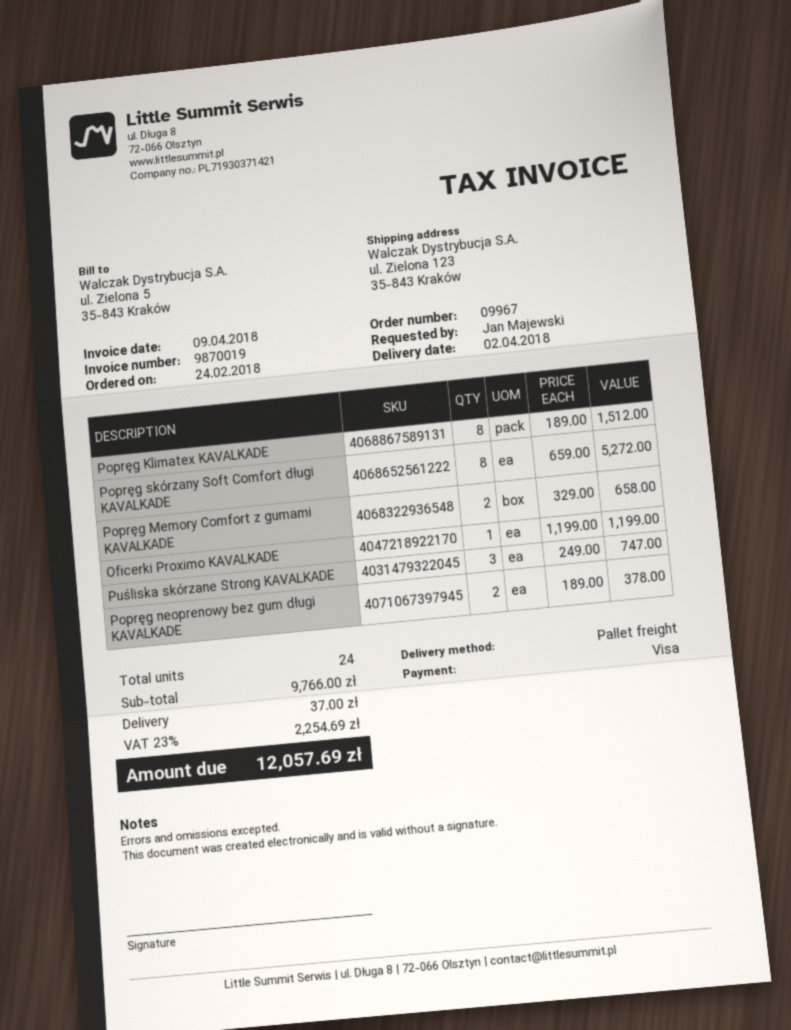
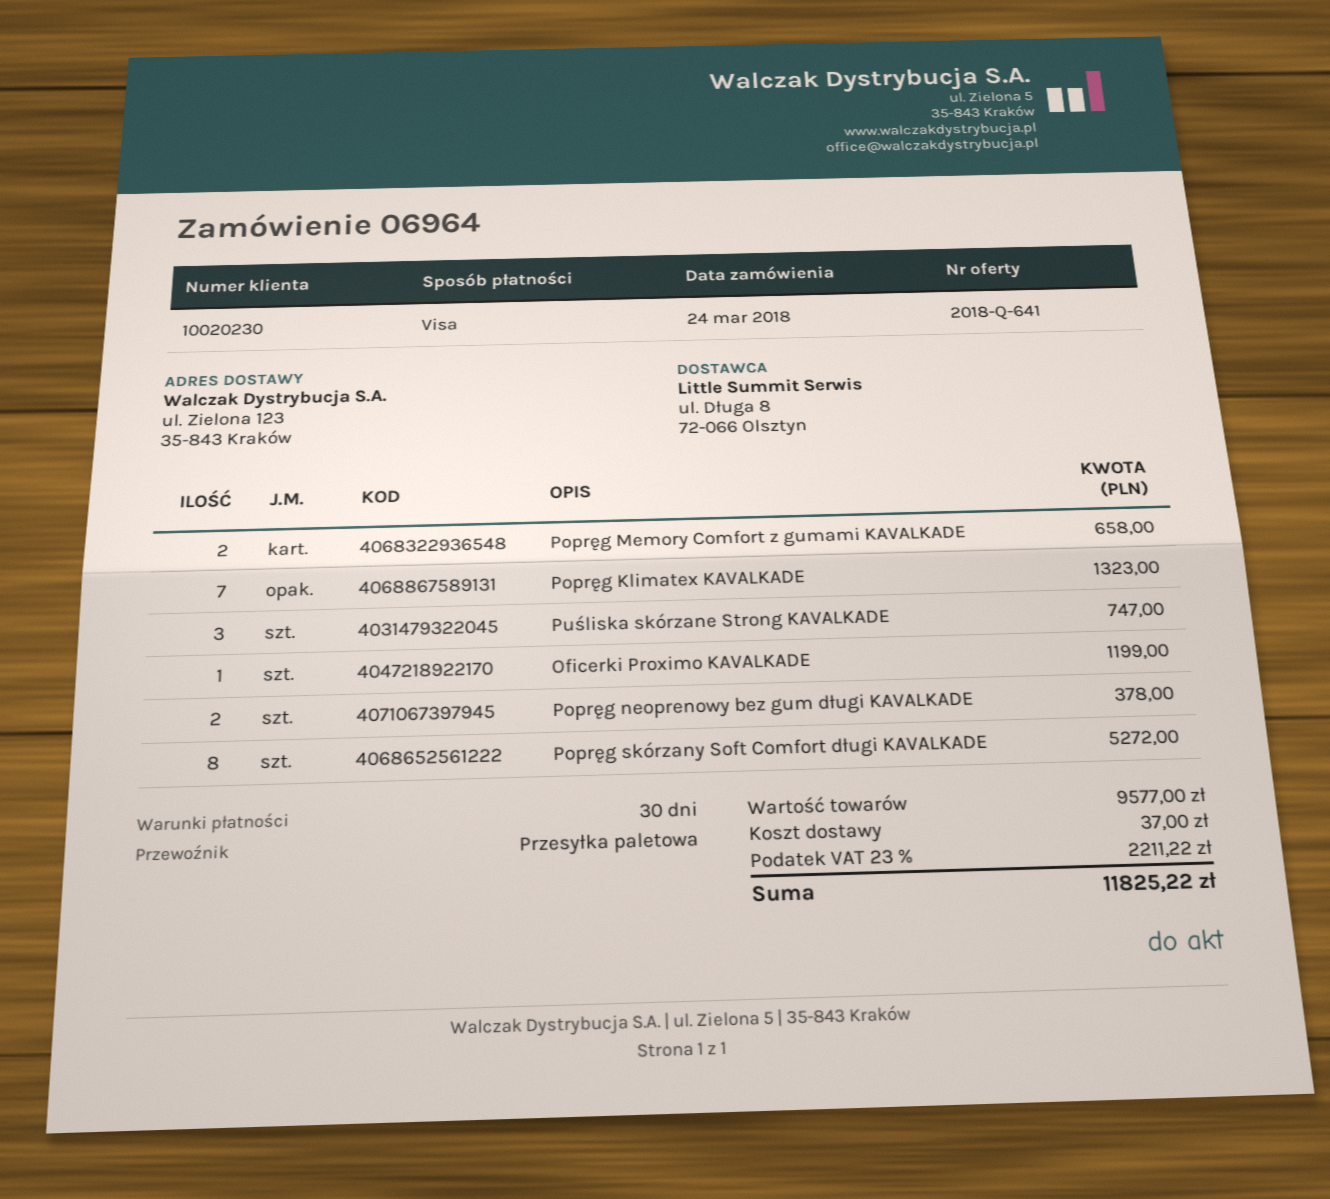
order number: 09967 -> 06964
order date: 2018-02-24 -> 2018-03-24
Popręg Klimatex KAVALKADE: 8 for 1512.00 -> 7 for 1323.00
subtotal: 9766.00 -> 9577.00
tax: 23% = 2254.69 -> 23% = 2211.22
total: 12057.69 -> 11825.22

